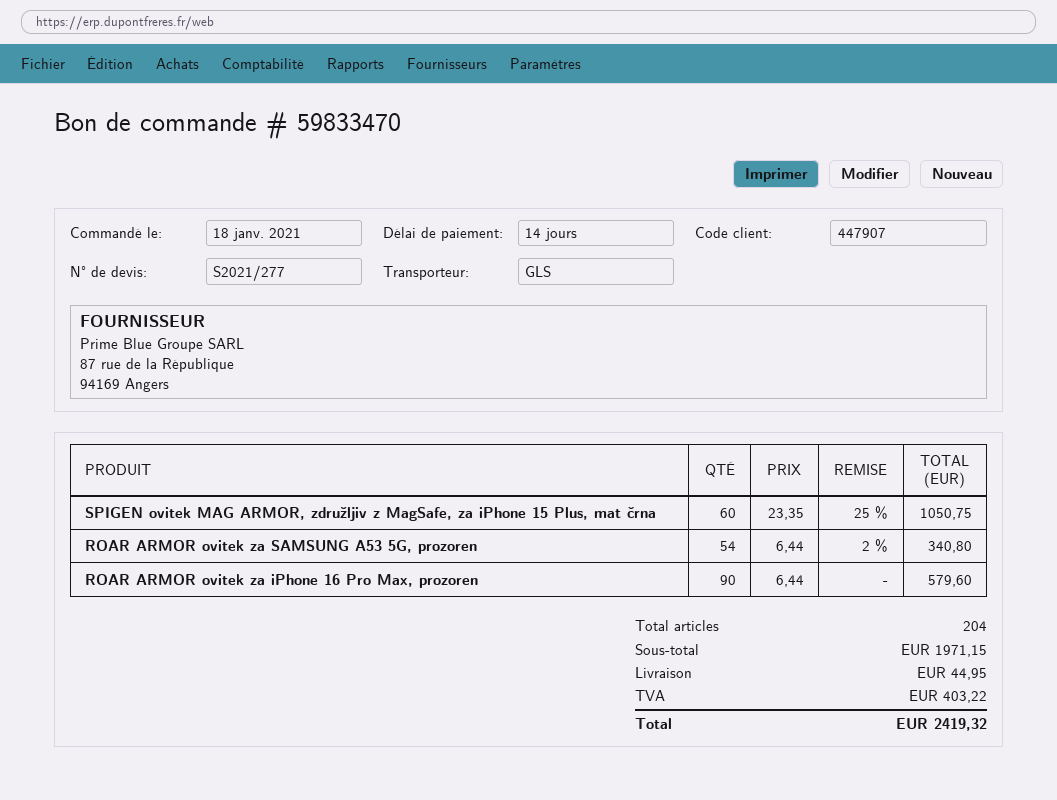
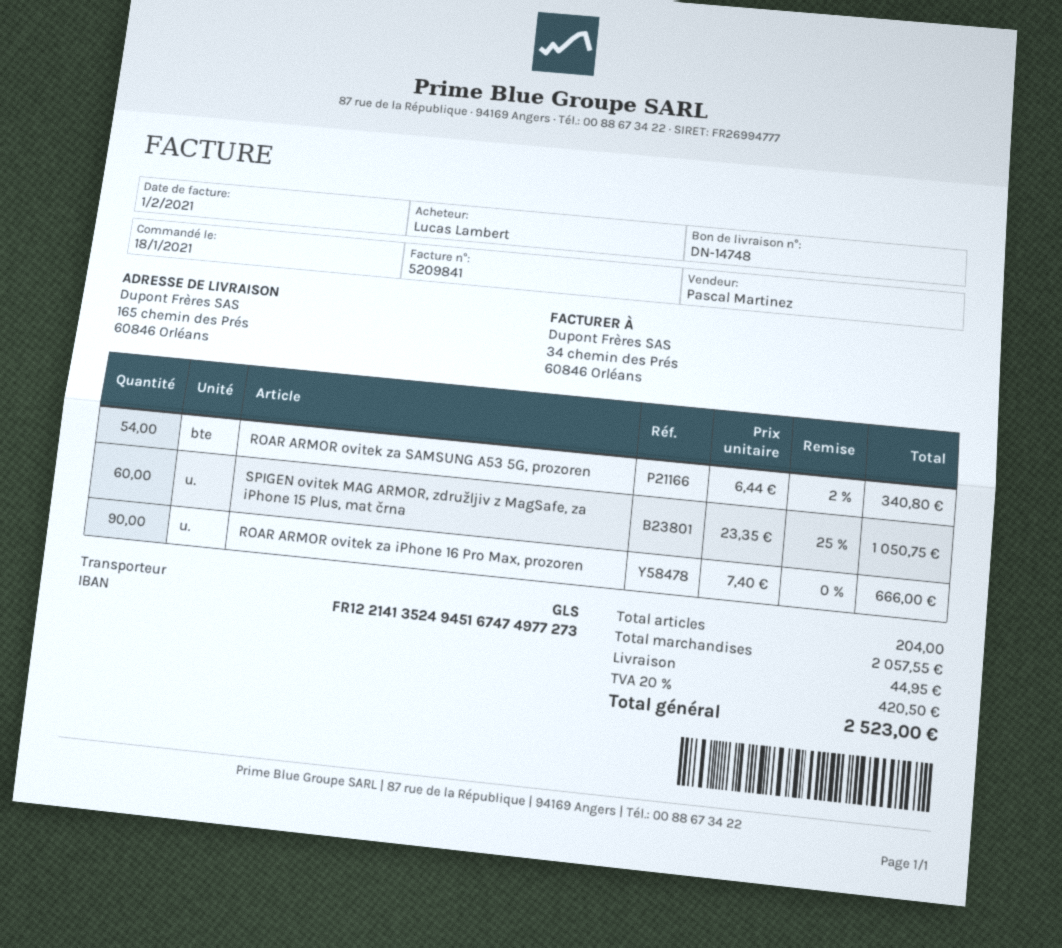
ROAR ARMOR ovitek za iPhone 16 Pro Max, prozoren: 90 x 6.44 = 579.60 -> 90 x 7.40 = 666.00
subtotal: 1971.15 -> 2057.55
tax: 403.22 -> 420.50
total: 2419.32 -> 2523.00

